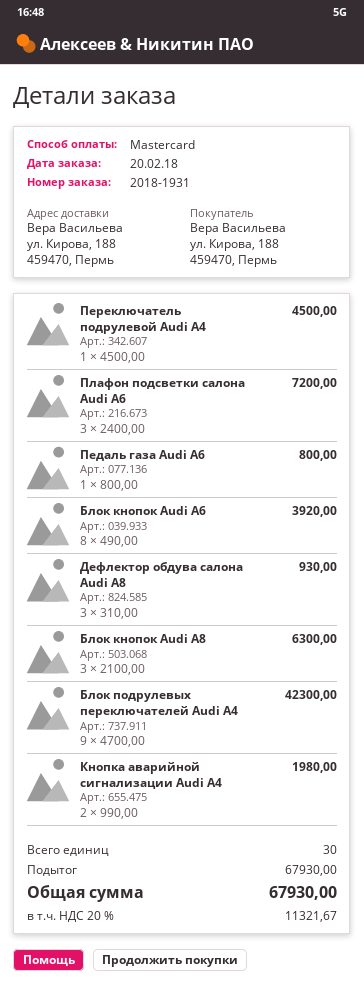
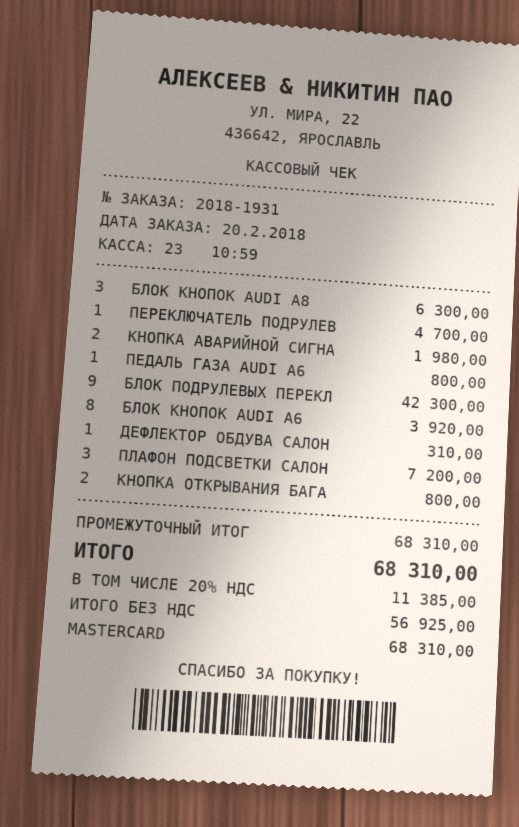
Переключатель подрулевой Audi A4: 1 for 4500.00 -> 1 for 4700.00
Дефлектор обдува салона Audi A8: 3 for 930.00 -> 1 for 310.00
КНОПКА ОТКРЫВАНИЯ БАГА: none -> 2 for 800.00
subtotal: 67930.00 -> 68310.00
tax: 20% = 11321.67 -> 20% = 11385.00
total: 67930.00 -> 68310.00

